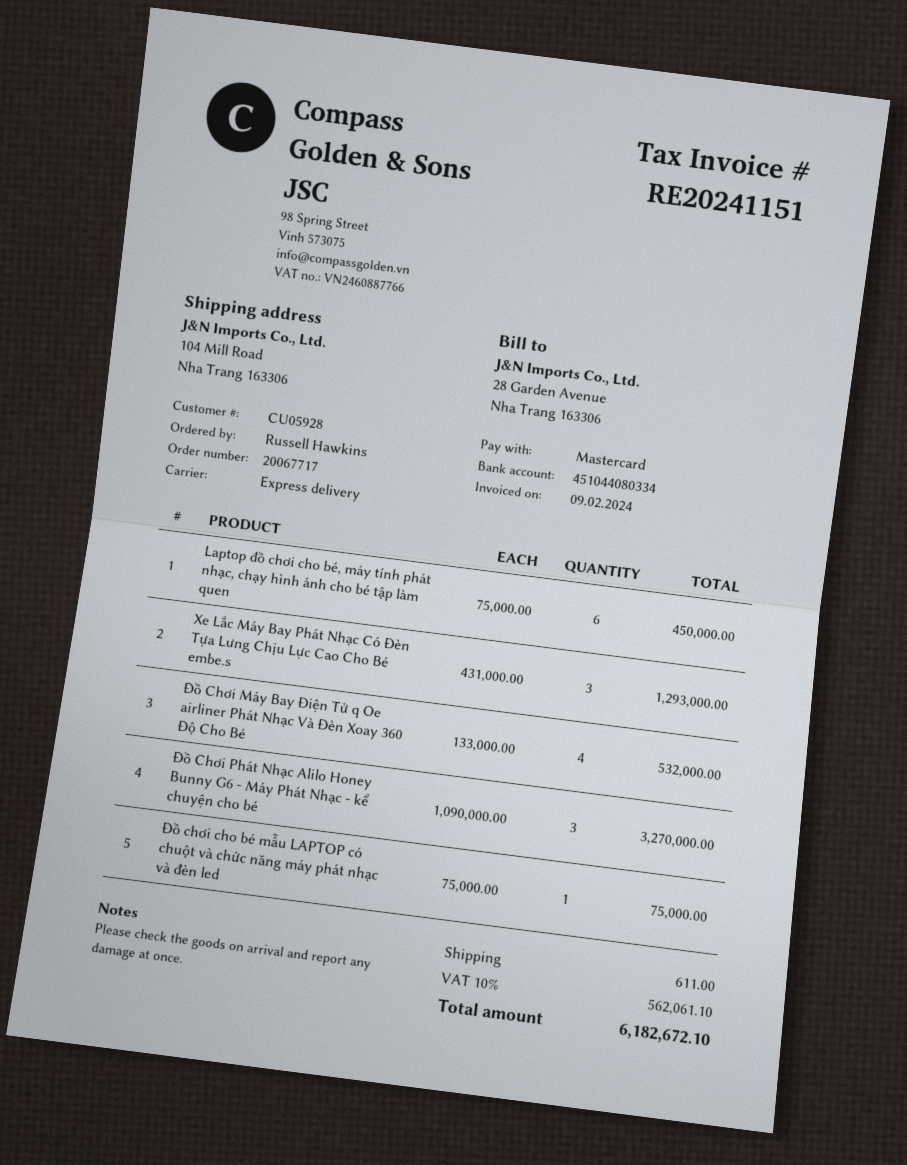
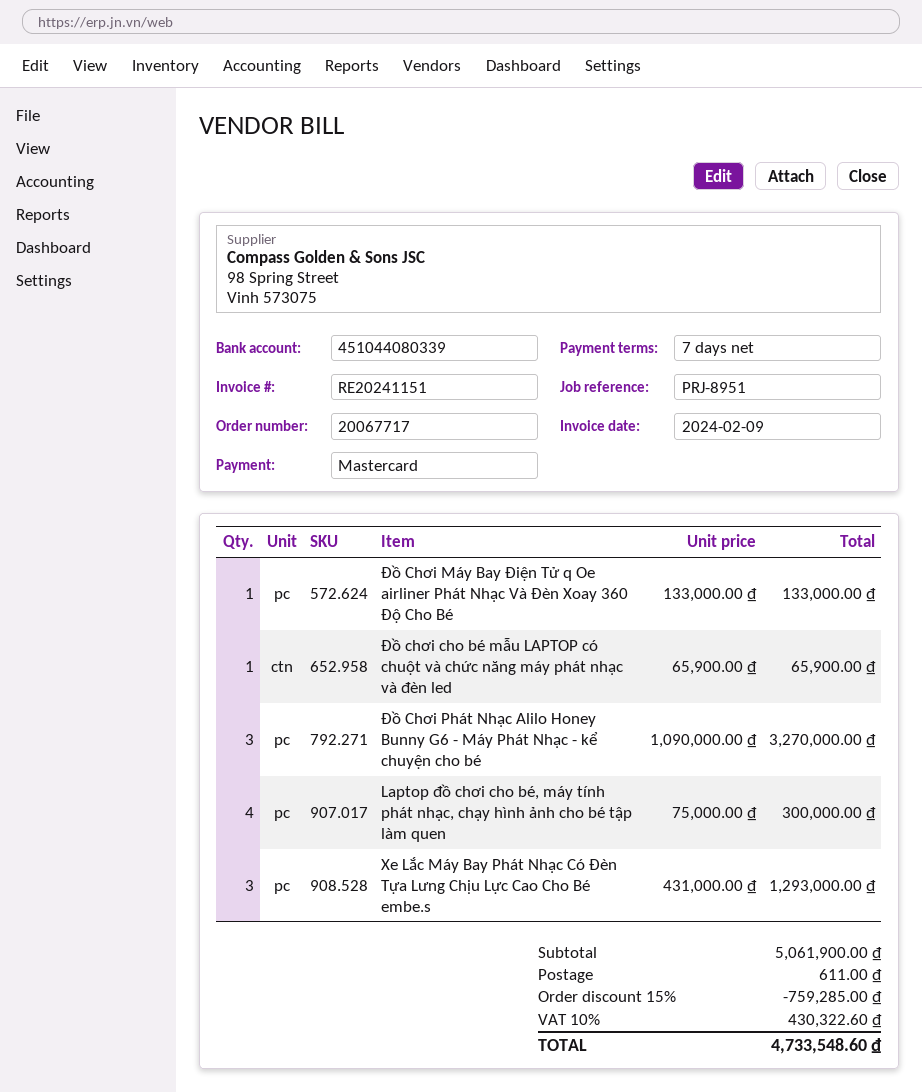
bank account: 451044080334 -> 451044080339
Laptop đồ chơi cho bé, máy tính phát nhạc, chạy hình ảnh cho bé tập làm quen: 6 x 75000.00 = 450000.00 -> 4 x 75000.00 = 300000.00
Đồ Chơi Máy Bay Điện Tử q Oe airliner Phát Nhạc Và Đèn Xoay 360 Độ Cho Bé: 4 x 133000.00 = 532000.00 -> 1 x 133000.00 = 133000.00
Đồ chơi cho bé mẫu LAPTOP có chuột và chức năng máy phát nhạc và đèn led: 1 x 75000.00 = 75000.00 -> 1 x 65900.00 = 65900.00
discount: none -> 15% = 759285.00
tax: 10% = 562061.10 -> 10% = 430322.60
total: 6182672.10 -> 4733548.60

